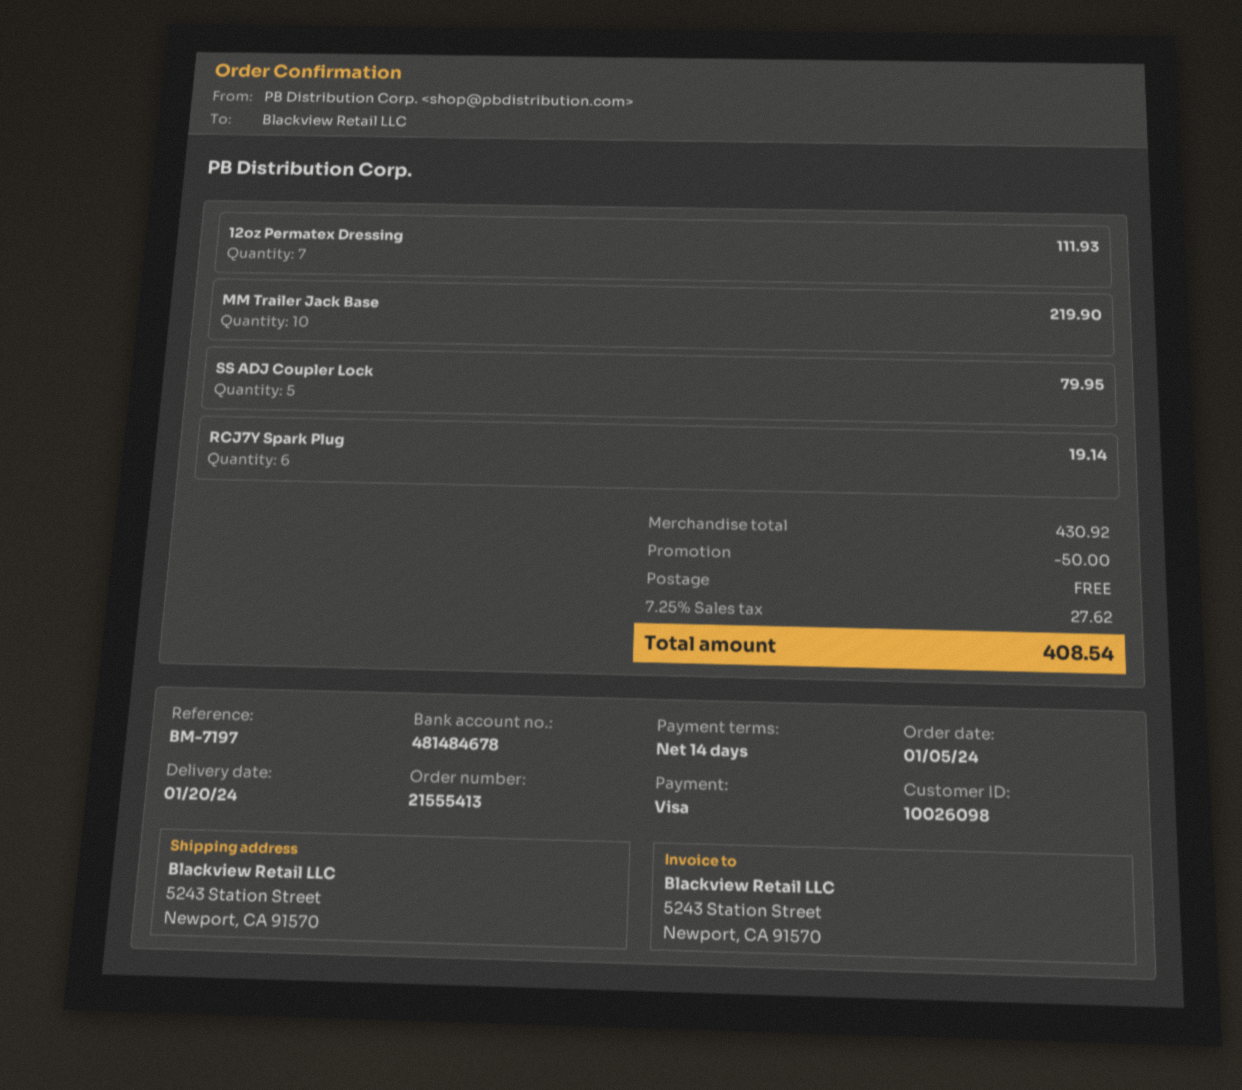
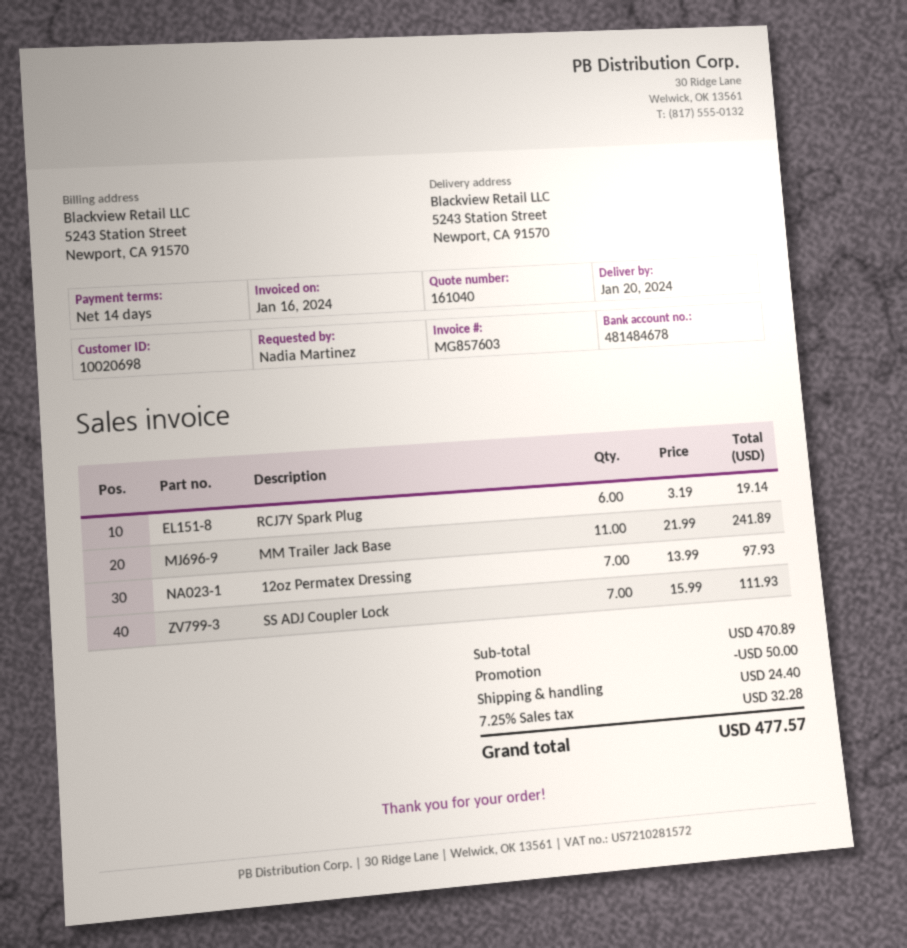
customer number: 10026098 -> 10020698
12oz Permatex Dressing: 7 for 111.93 -> 7 for 97.93
MM Trailer Jack Base: 10 for 219.90 -> 11 for 241.89
SS ADJ Coupler Lock: 5 for 79.95 -> 7 for 111.93
subtotal: 430.92 -> 470.89
shipping: 0.00 -> 24.40
tax: 7.25% = 27.62 -> 7.25% = 32.28
total: 408.54 -> 477.57

